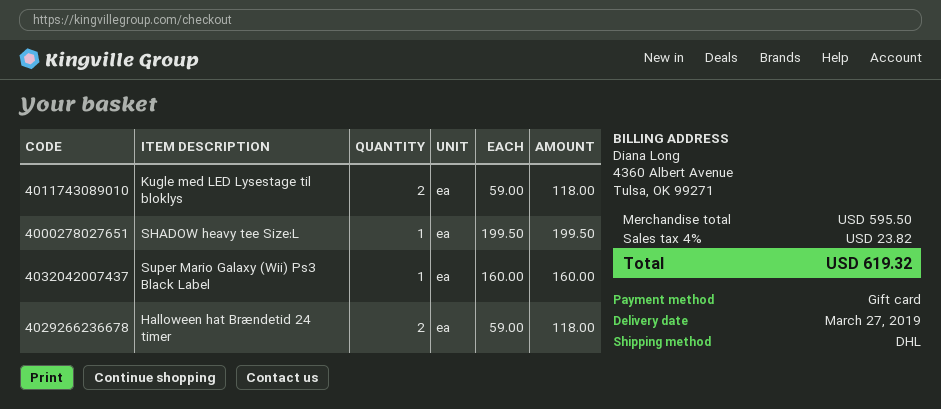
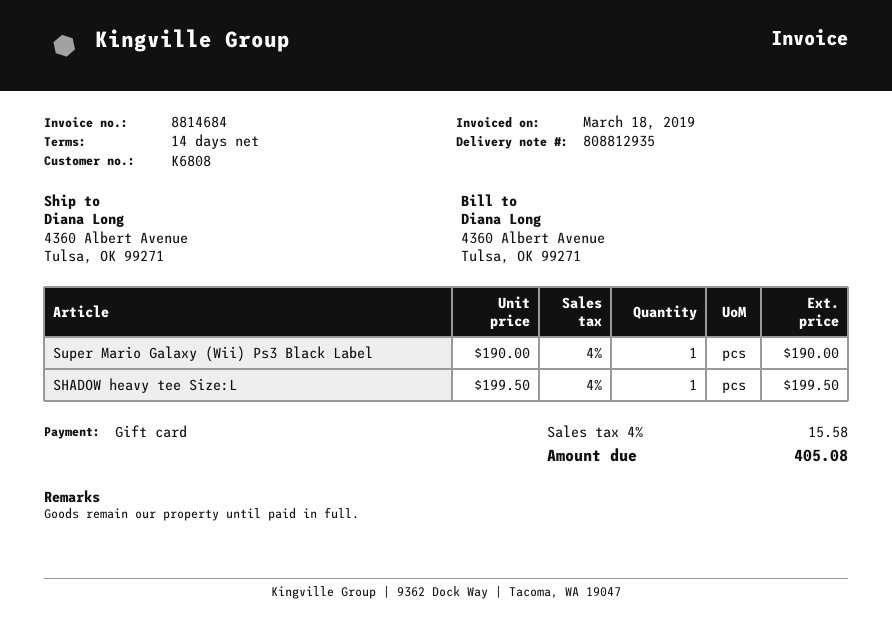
Kugle med LED Lysestage til bloklys: 2 x 59.00 = 118.00 -> none
Super Mario Galaxy (Wii) Ps3 Black Label: 1 x 160.00 = 160.00 -> 1 x 190.00 = 190.00
Halloween hat Brændetid 24 timer: 2 x 59.00 = 118.00 -> none
tax: 4% = 23.82 -> 4% = 15.58
total: 619.32 -> 405.08

